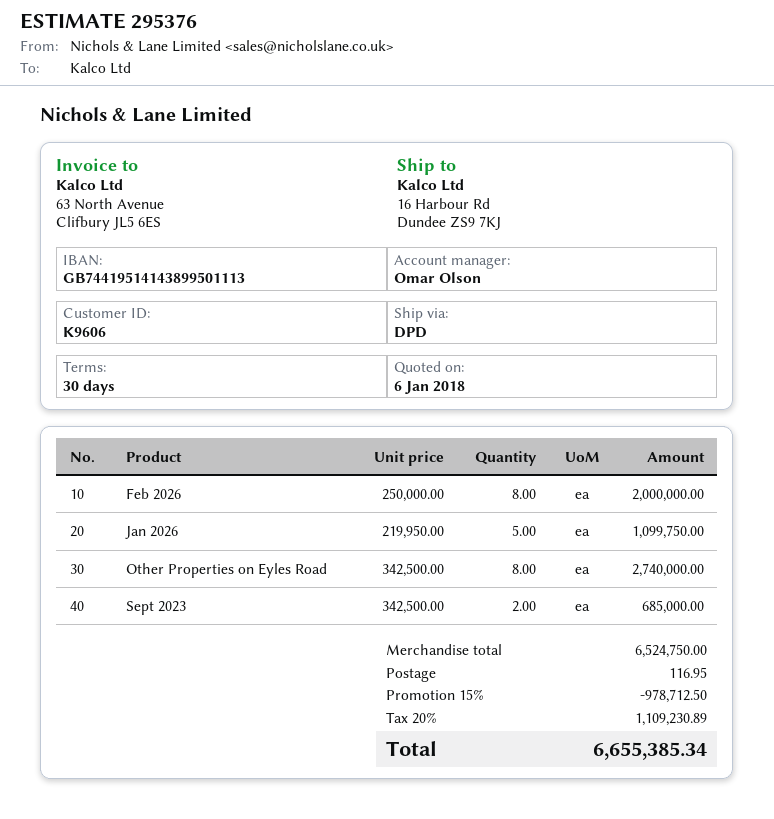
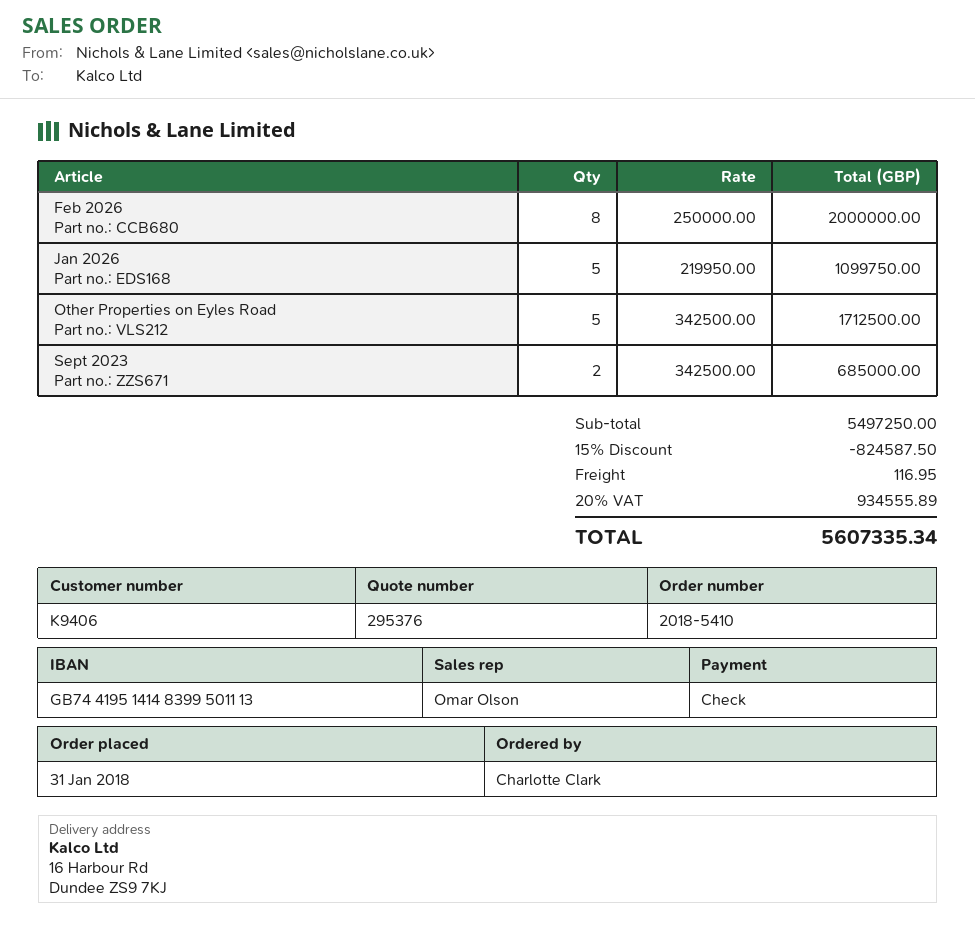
customer number: K9606 -> K9406
bank account: GB74419514143899501113 -> GB74419514148399501113
Other Properties on Eyles Road: 8 x 342500.00 = 2740000.00 -> 5 x 342500.00 = 1712500.00
subtotal: 6524750.00 -> 5497250.00
discount: 15% = 978712.50 -> 15% = 824587.50
tax: 20% = 1109230.89 -> 20% = 934555.89
total: 6655385.34 -> 5607335.34

